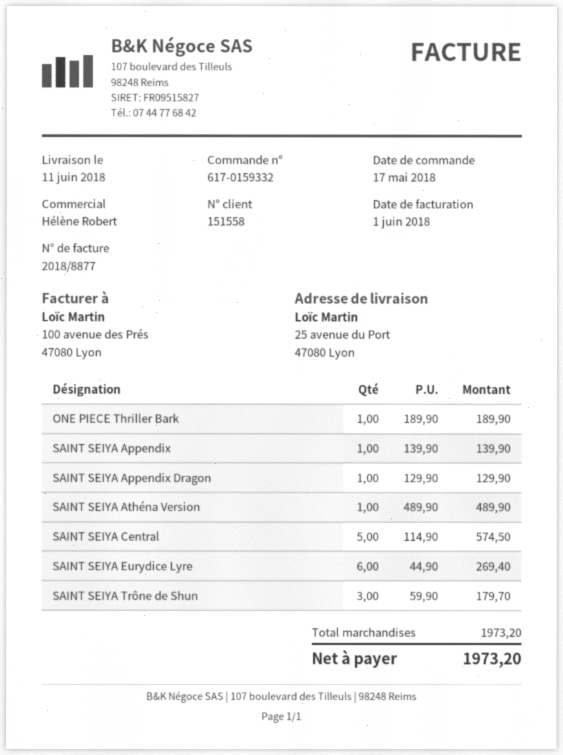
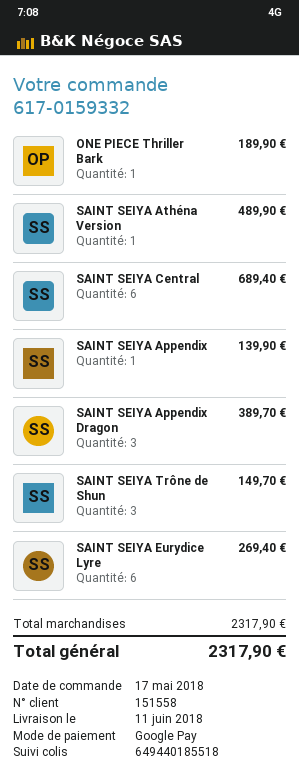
SAINT SEIYA Appendix Dragon: 1 for 129.90 -> 3 for 389.70
SAINT SEIYA Central: 5 for 574.50 -> 6 for 689.40
SAINT SEIYA Trône de Shun: 3 for 179.70 -> 3 for 149.70
subtotal: 1973.20 -> 2317.90
total: 1973.20 -> 2317.90

